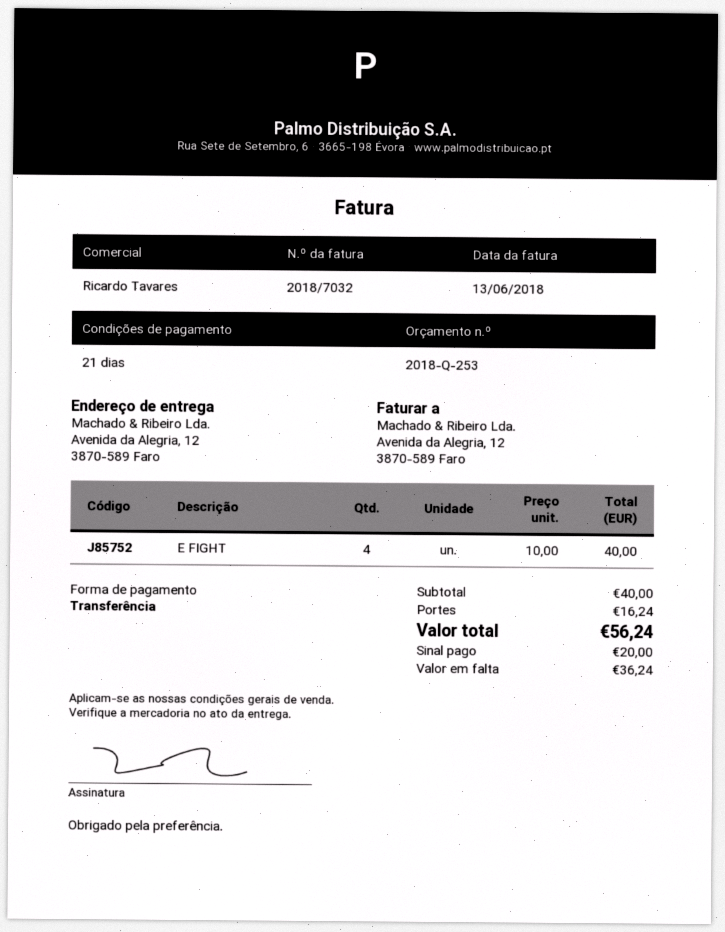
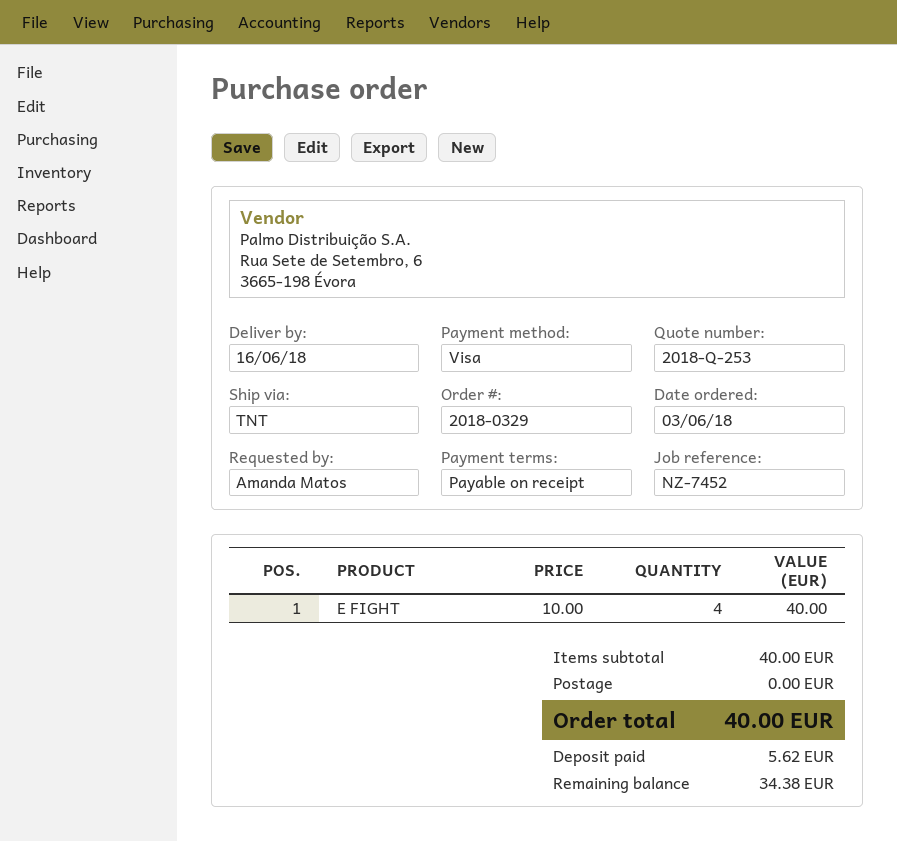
payment terms: 21 days -> on receipt
payment method: bank transfer -> Visa
shipping: 16.24 -> 0.00
total: 56.24 -> 40.00
deposit: 20.00 -> 5.62
balance: 36.24 -> 34.38

